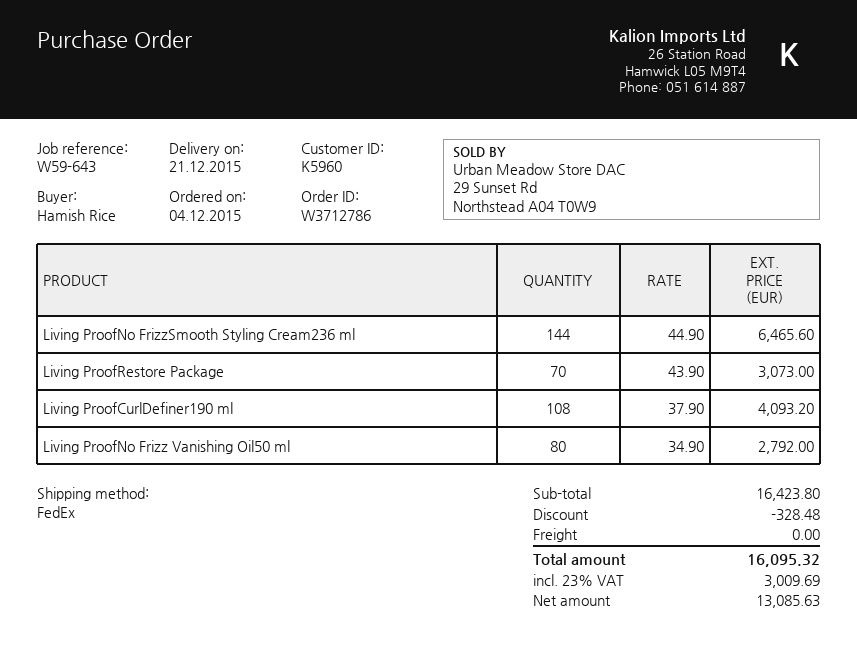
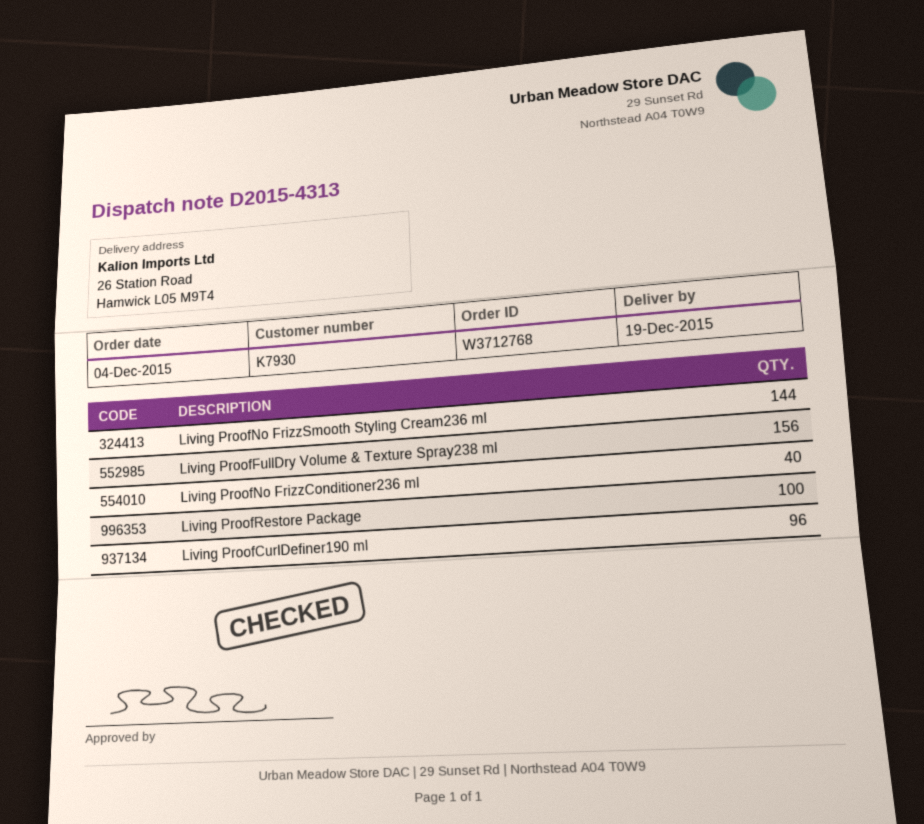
order number: W3712786 -> W3712768
delivery date: 2015-12-21 -> 2015-12-19
customer number: K5960 -> K7930
Living ProofRestore Package: 70 -> 100
Living ProofCurlDefiner190 ml: 108 -> 96
Living ProofNo Frizz Vanishing Oil50 ml: 80 -> none
Living ProofFullDry Volume & Texture Spray238 ml: none -> 156
Living ProofNo FrizzConditioner236 ml: none -> 40

